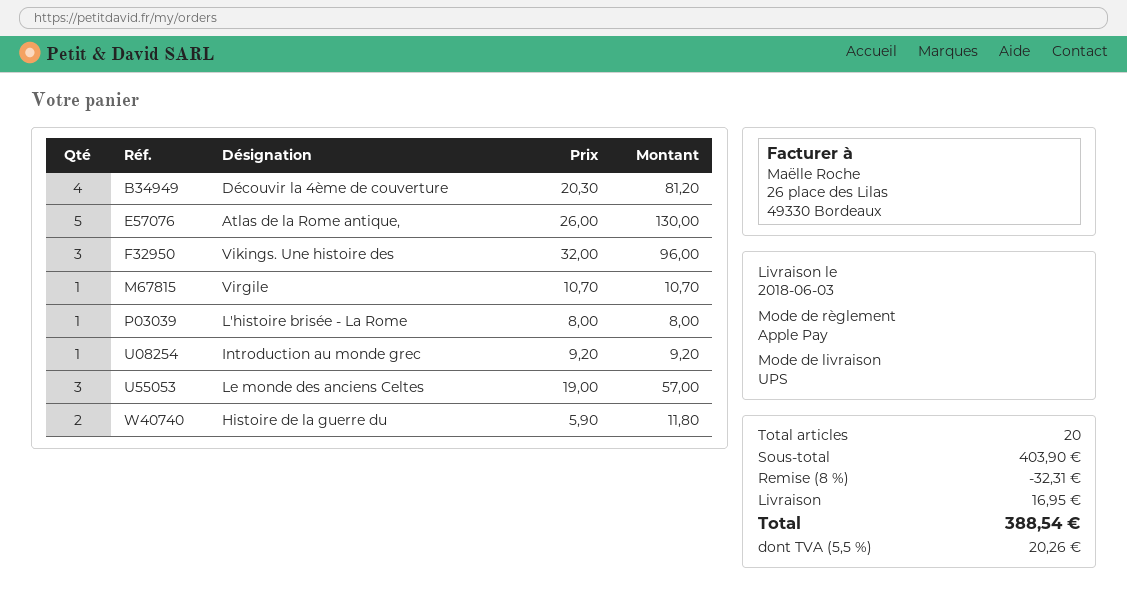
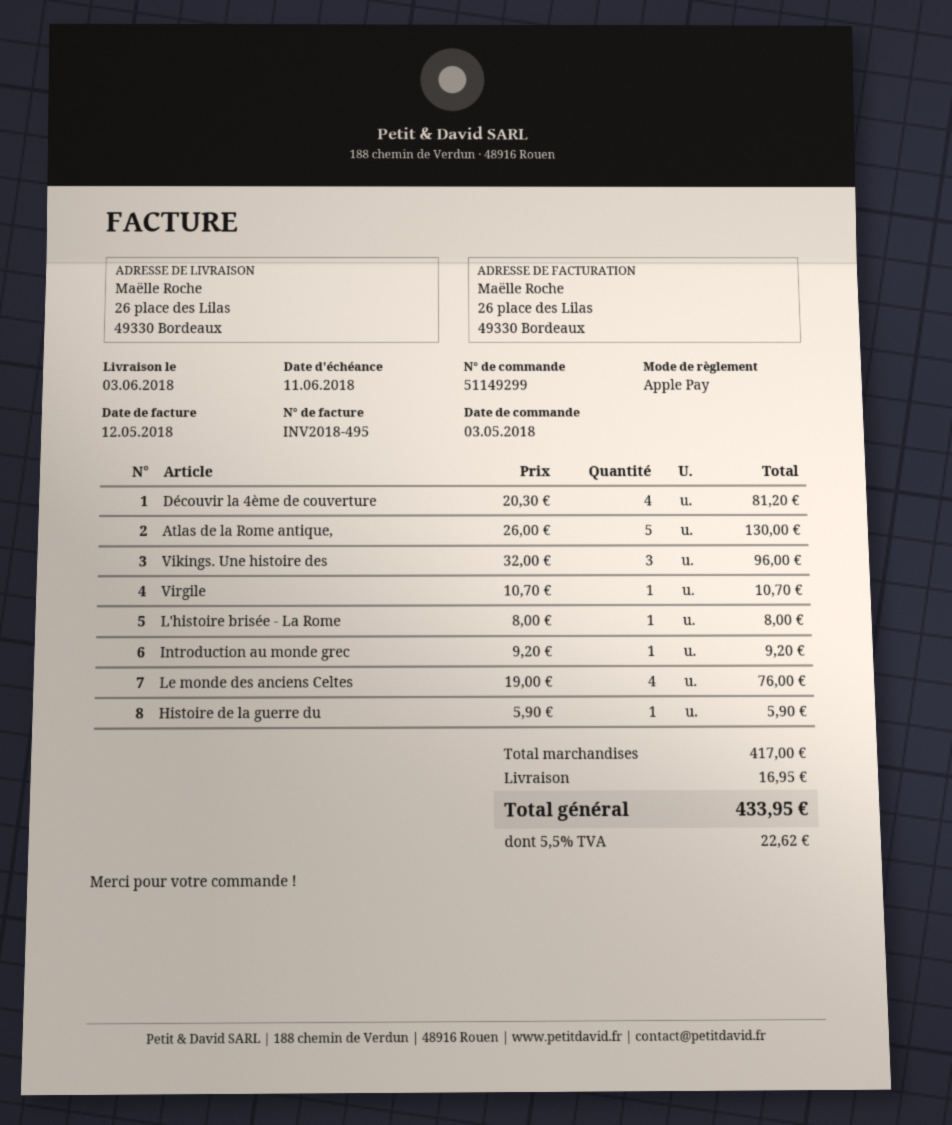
Le monde des anciens Celtes: 3 x 19.00 = 57.00 -> 4 x 19.00 = 76.00
Histoire de la guerre du: 2 x 5.90 = 11.80 -> 1 x 5.90 = 5.90
subtotal: 403.90 -> 417.00
discount: 8% = 32.31 -> none
tax: 5.5% = 20.26 -> 5.5% = 22.62
total: 388.54 -> 433.95

